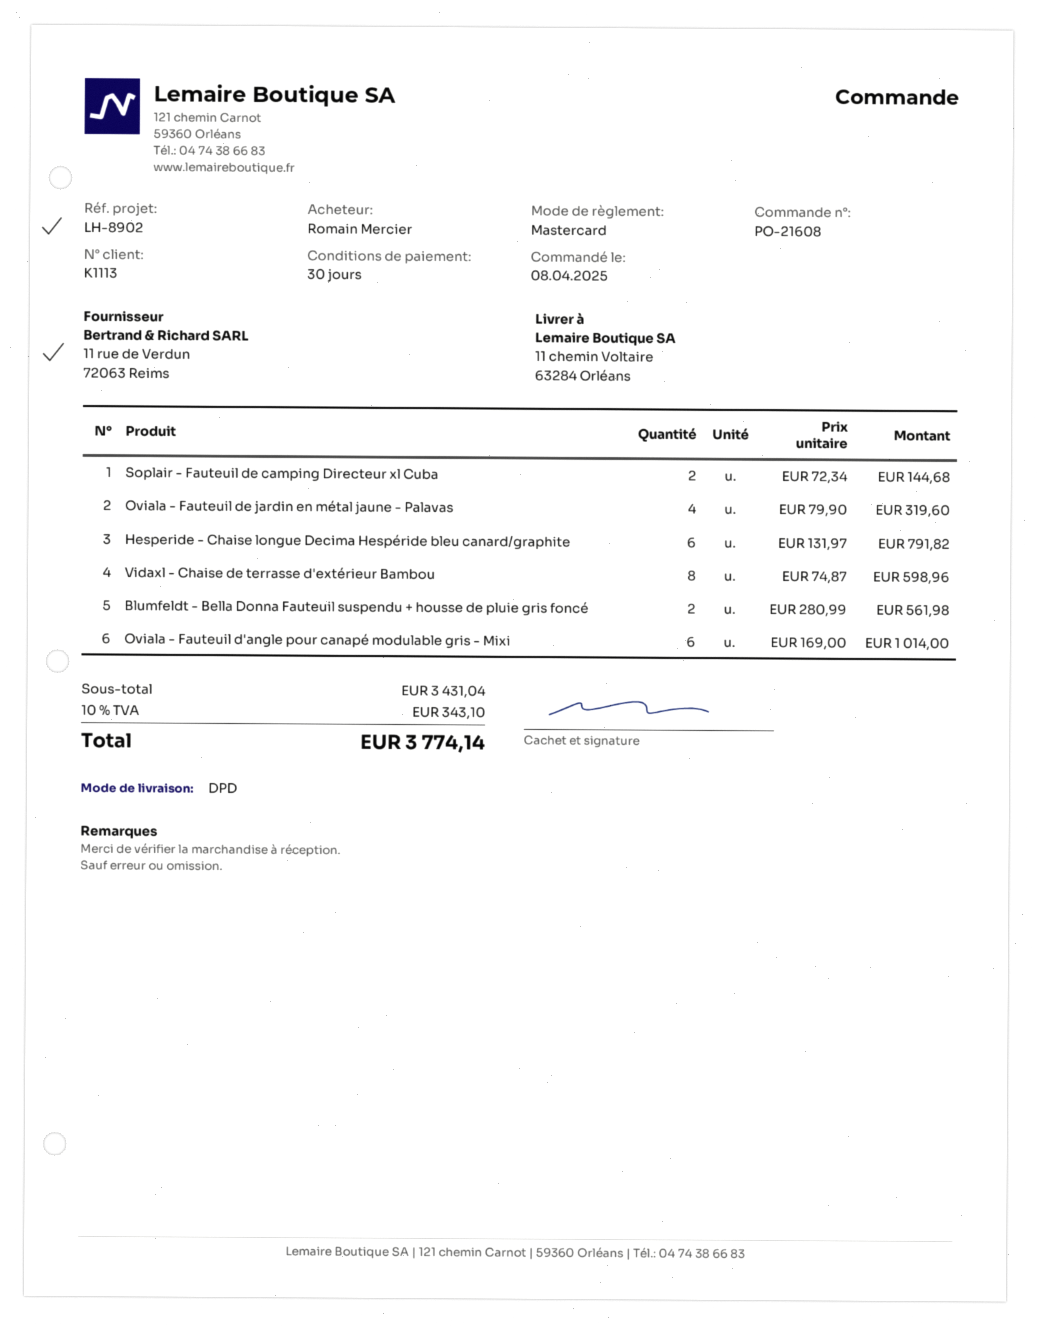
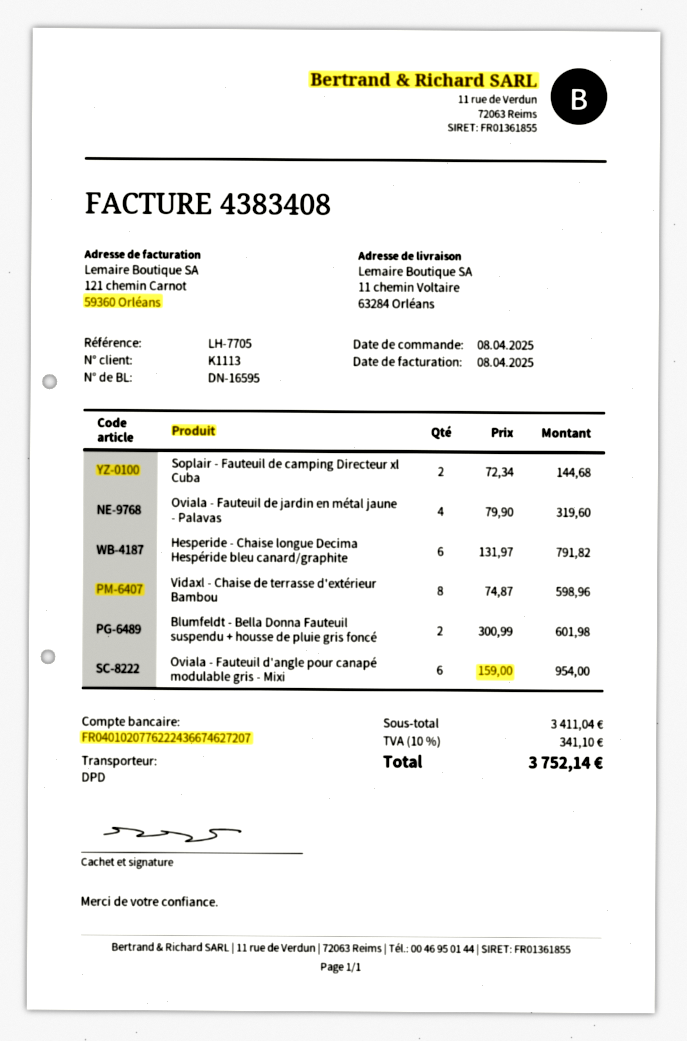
reference: LH-8902 -> LH-7705
Blumfeldt - Bella Donna Fauteuil suspendu + housse de pluie gris foncé: 2 x 280.99 = 561.98 -> 2 x 300.99 = 601.98
Oviala - Fauteuil d'angle pour canapé modulable gris - Mixi: 6 x 169.00 = 1014.00 -> 6 x 159.00 = 954.00
subtotal: 3431.04 -> 3411.04
tax: 10% = 343.10 -> 10% = 341.10
total: 3774.14 -> 3752.14

